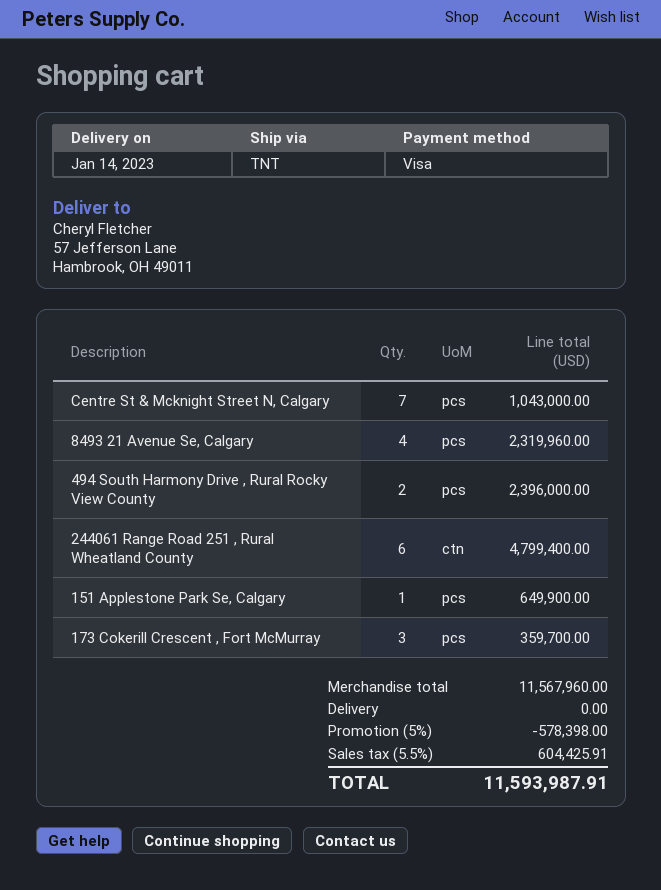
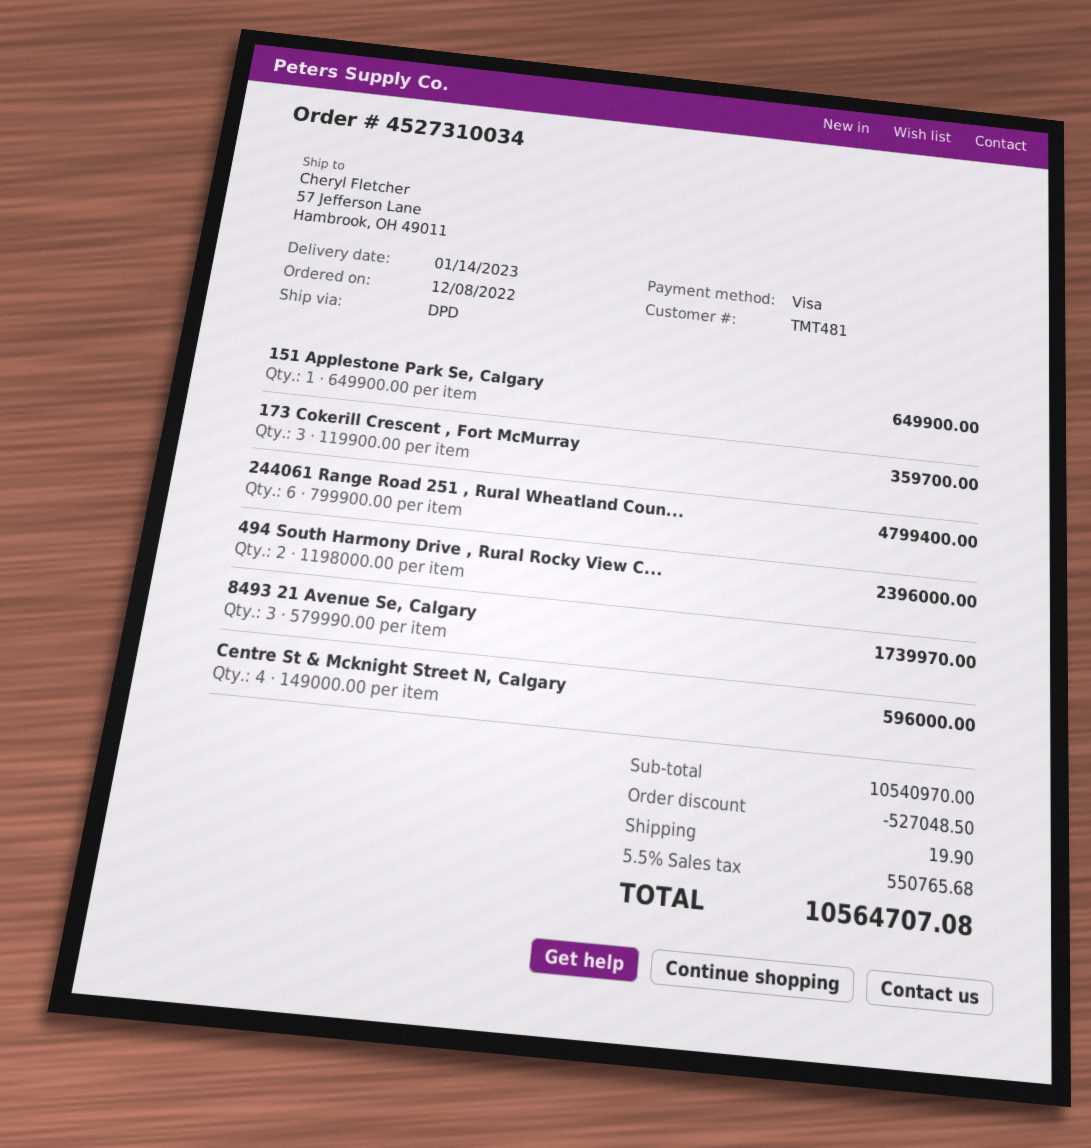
shipping method: TNT -> DPD
Centre St & Mcknight Street N, Calgary: 7 for 1043000.00 -> 4 for 596000.00
8493 21 Avenue Se, Calgary: 4 for 2319960.00 -> 3 for 1739970.00
subtotal: 11567960.00 -> 10540970.00
discount: 578398.00 -> 527048.50
shipping: 0.00 -> 19.90
tax: 5.5% = 604425.91 -> 5.5% = 550765.68
total: 11593987.91 -> 10564707.08

